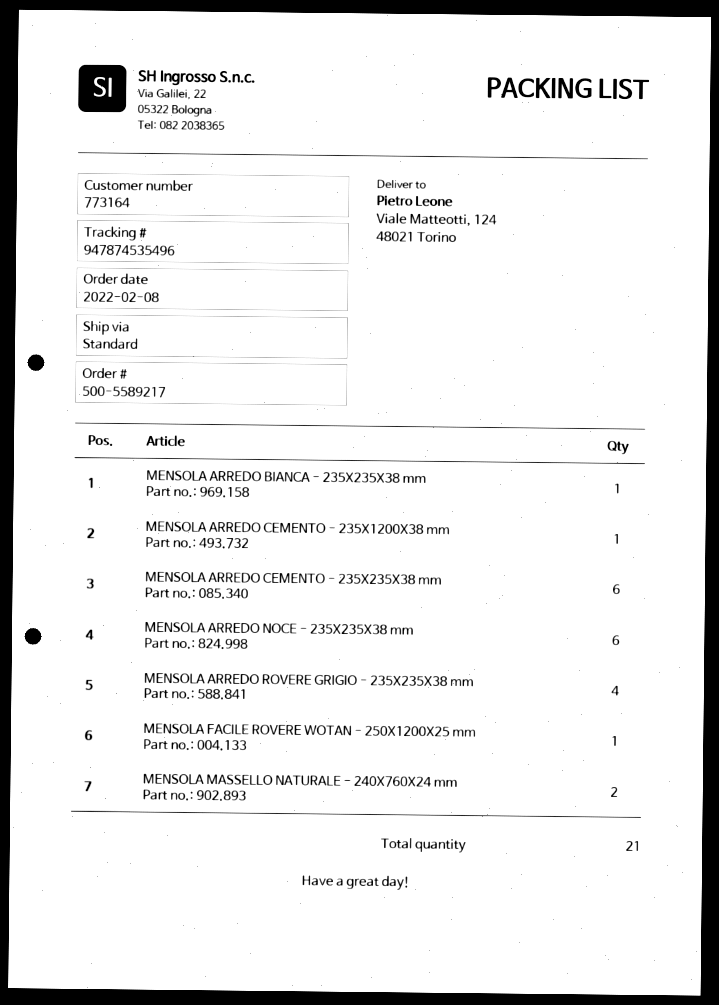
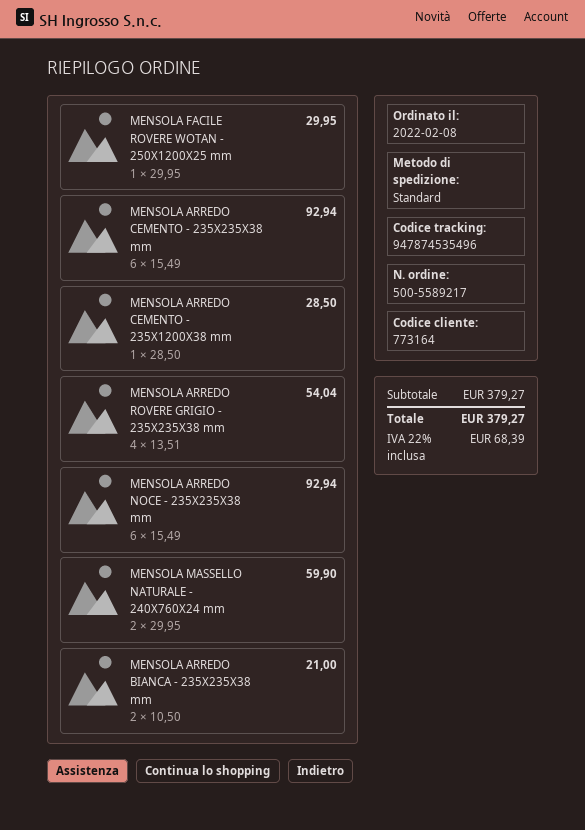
MENSOLA ARREDO BIANCA - 235X235X38 mm: 1 -> 2

